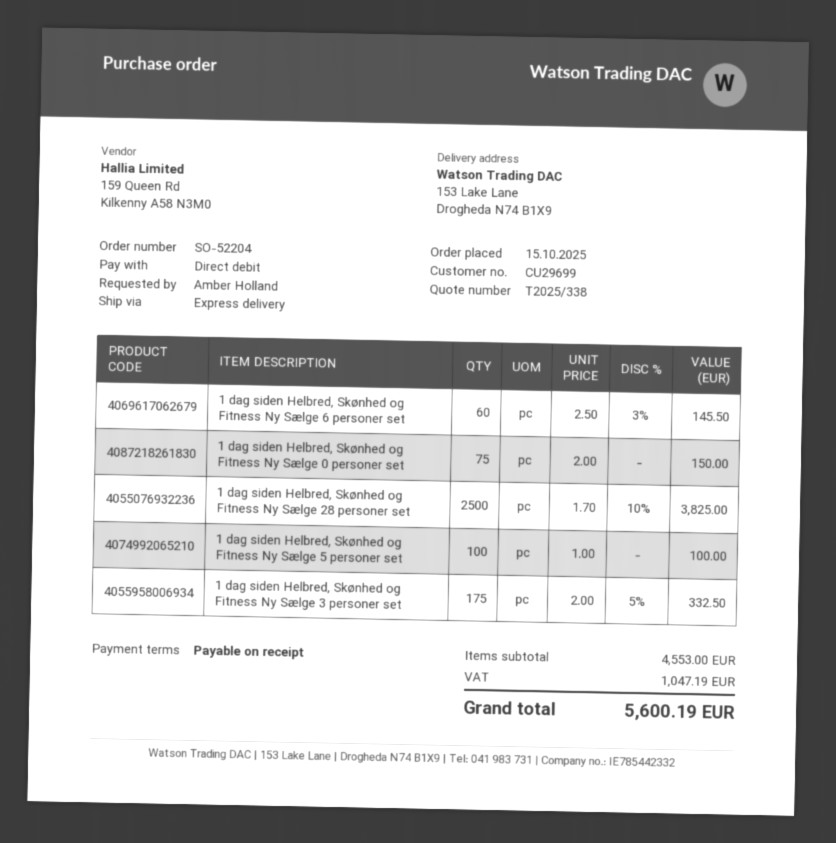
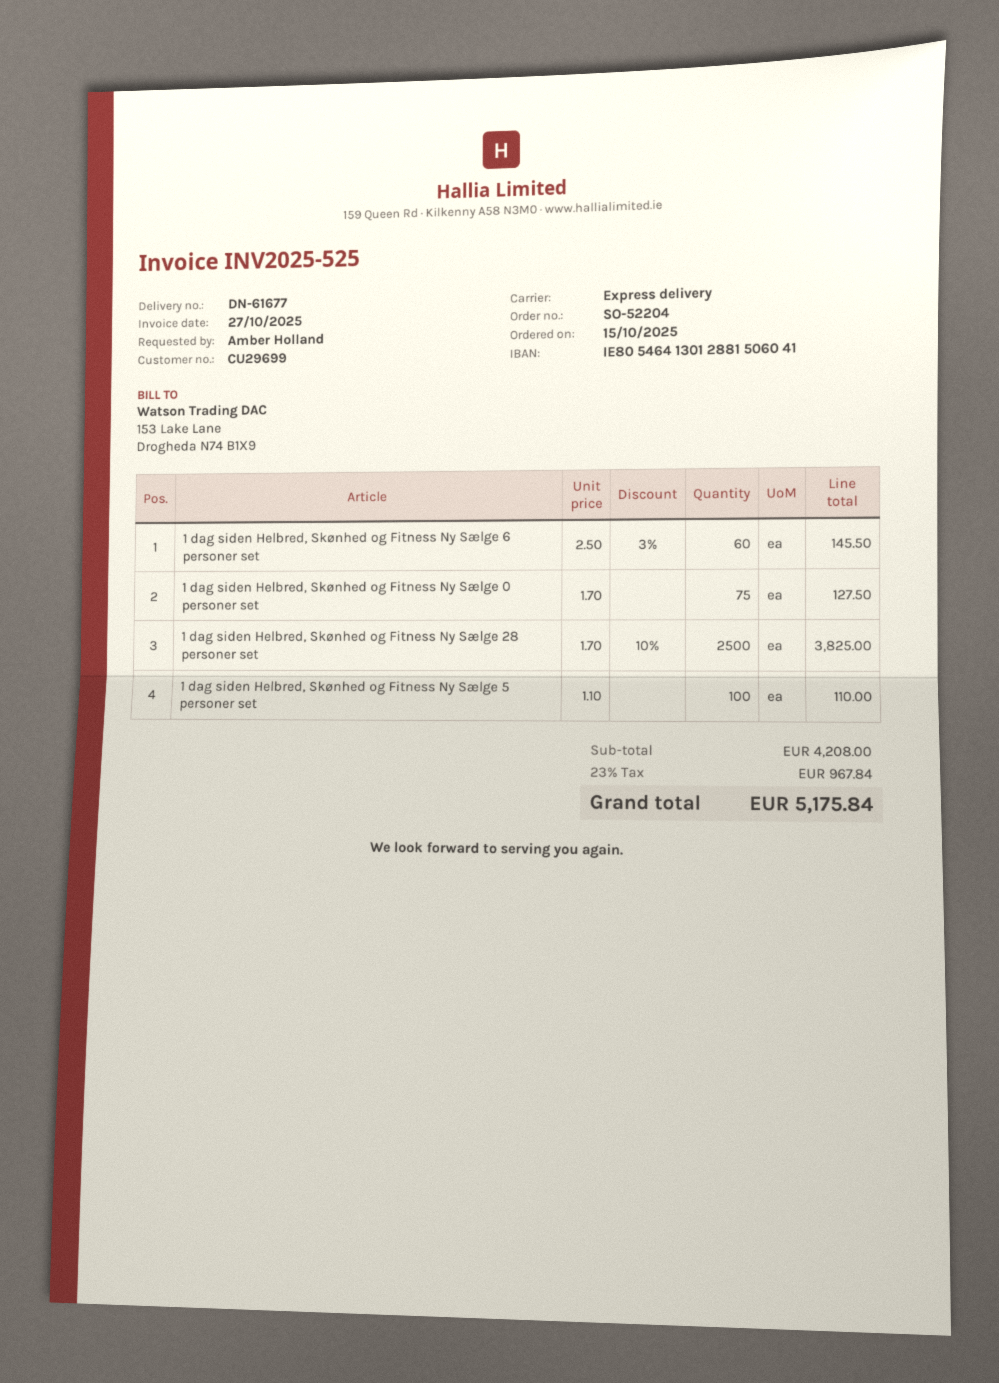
1 dag siden Helbred, Skønhed og Fitness Ny Sælge 0 personer set: 75 x 2.00 = 150.00 -> 75 x 1.70 = 127.50
1 dag siden Helbred, Skønhed og Fitness Ny Sælge 5 personer set: 100 x 1.00 = 100.00 -> 100 x 1.10 = 110.00
1 dag siden Helbred, Skønhed og Fitness Ny Sælge 3 personer set: 175 x 2.00 - 5% = 332.50 -> none
subtotal: 4553.00 -> 4208.00
tax: 1047.19 -> 967.84
total: 5600.19 -> 5175.84

